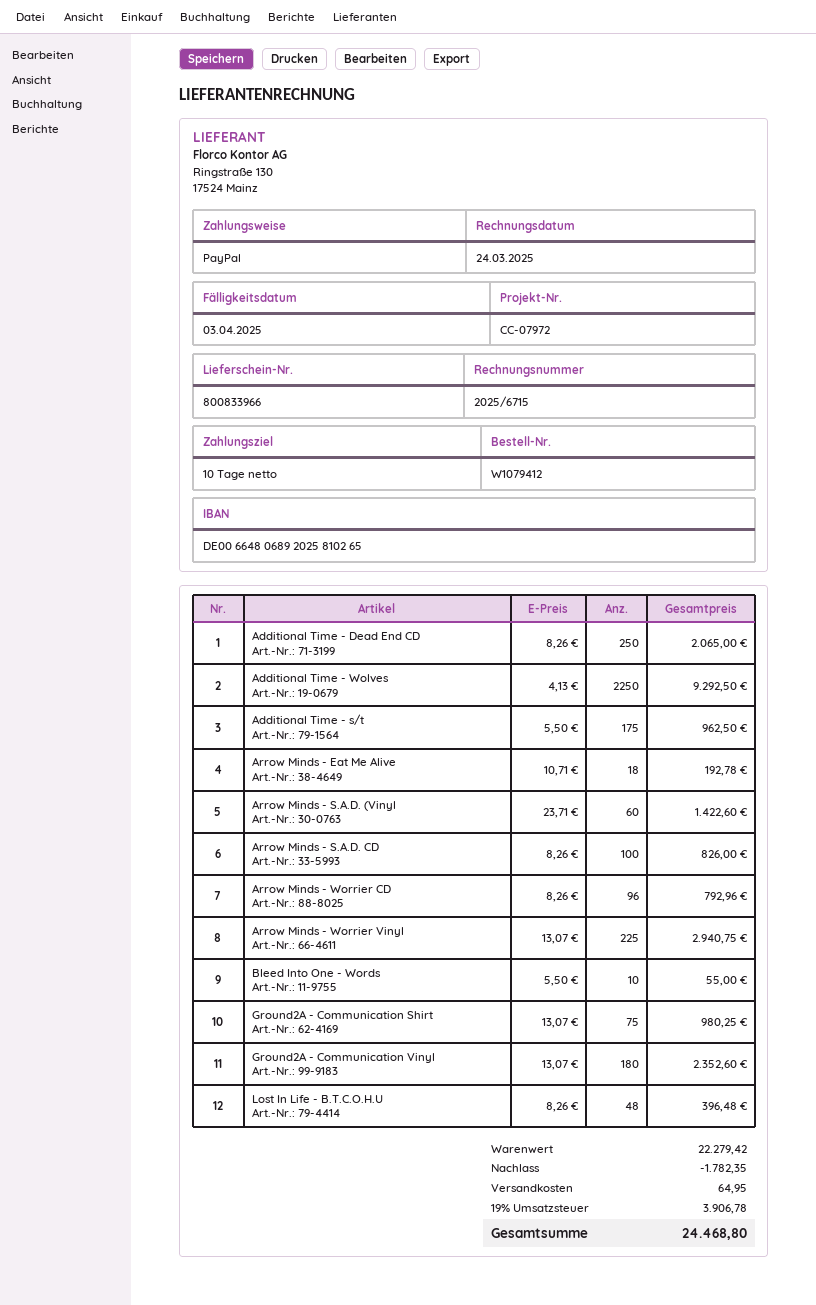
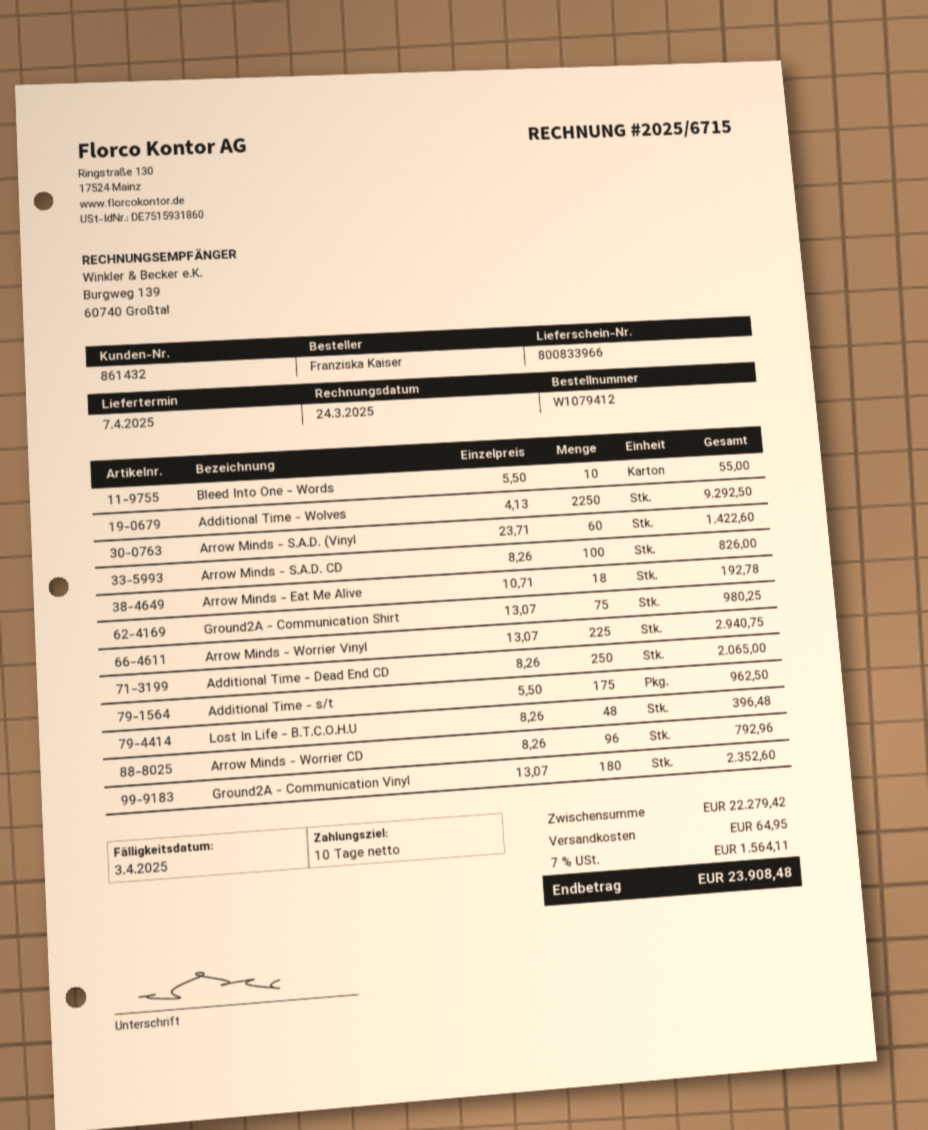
discount: 1782.35 -> none
tax: 19% = 3906.78 -> 7% = 1564.11
total: 24468.80 -> 23908.48

